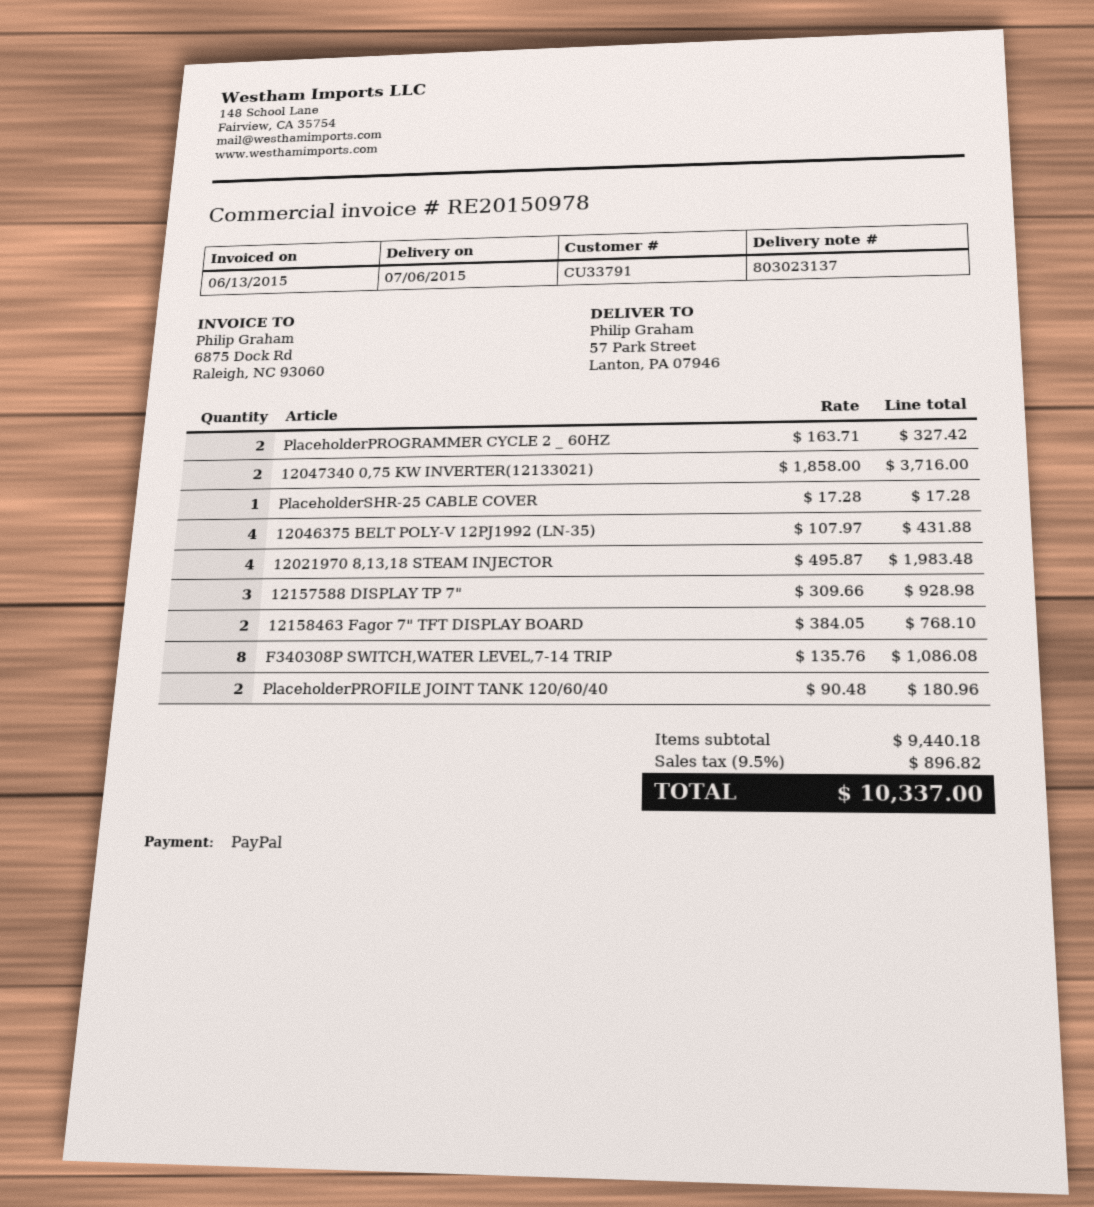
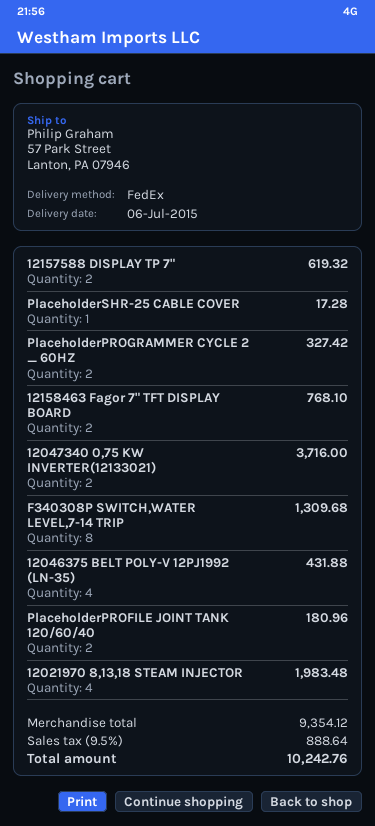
12157588 DISPLAY TP 7": 3 for 928.98 -> 2 for 619.32
F340308P SWITCH,WATER LEVEL,7-14 TRIP: 8 for 1086.08 -> 8 for 1309.68
subtotal: 9440.18 -> 9354.12
tax: 9.5% = 896.82 -> 9.5% = 888.64
total: 10337.00 -> 10242.76

